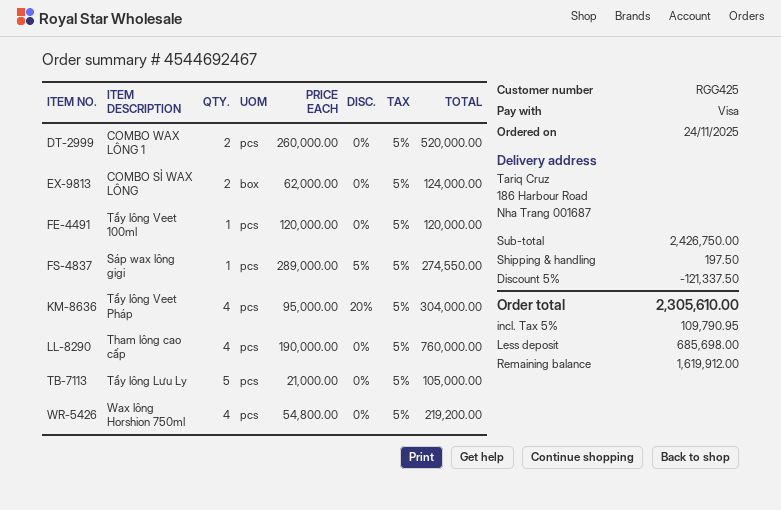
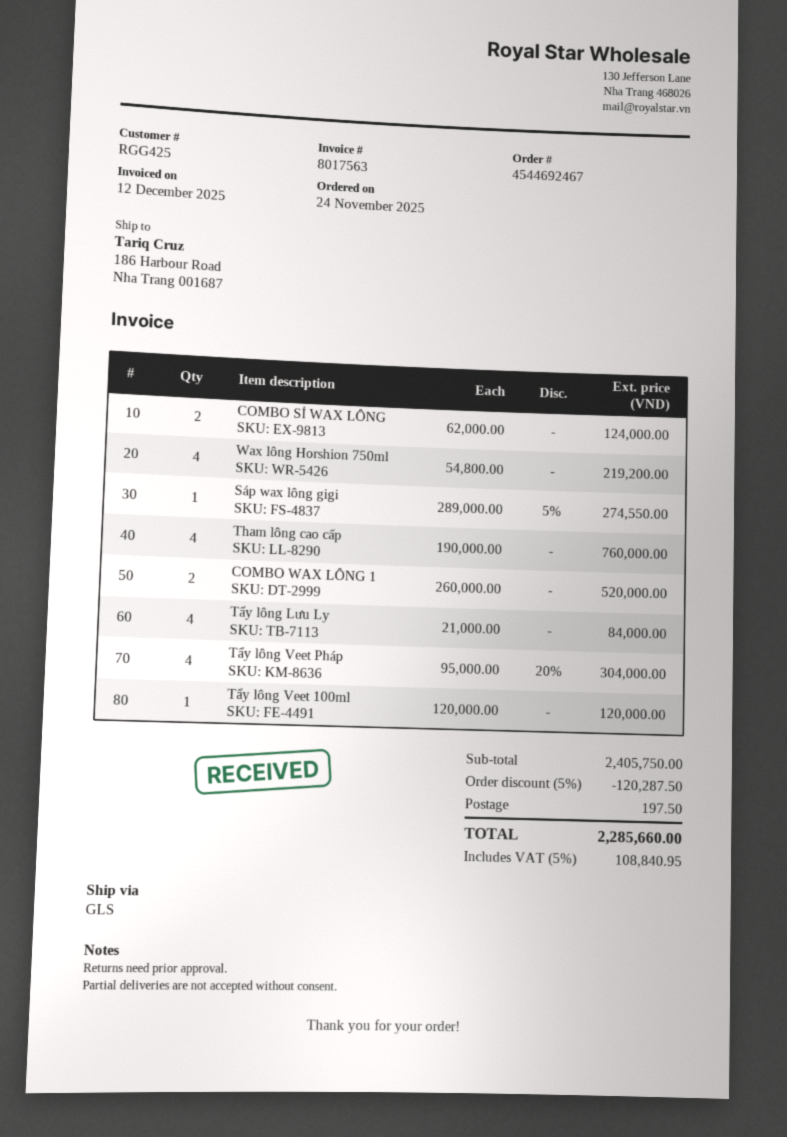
Tẩy lông Lưu Ly: 5 x 21000.00 = 105000.00 -> 4 x 21000.00 = 84000.00
subtotal: 2426750.00 -> 2405750.00
discount: 5% = 121337.50 -> 5% = 120287.50
tax: 5% = 109790.95 -> 5% = 108840.95
total: 2305610.00 -> 2285660.00

